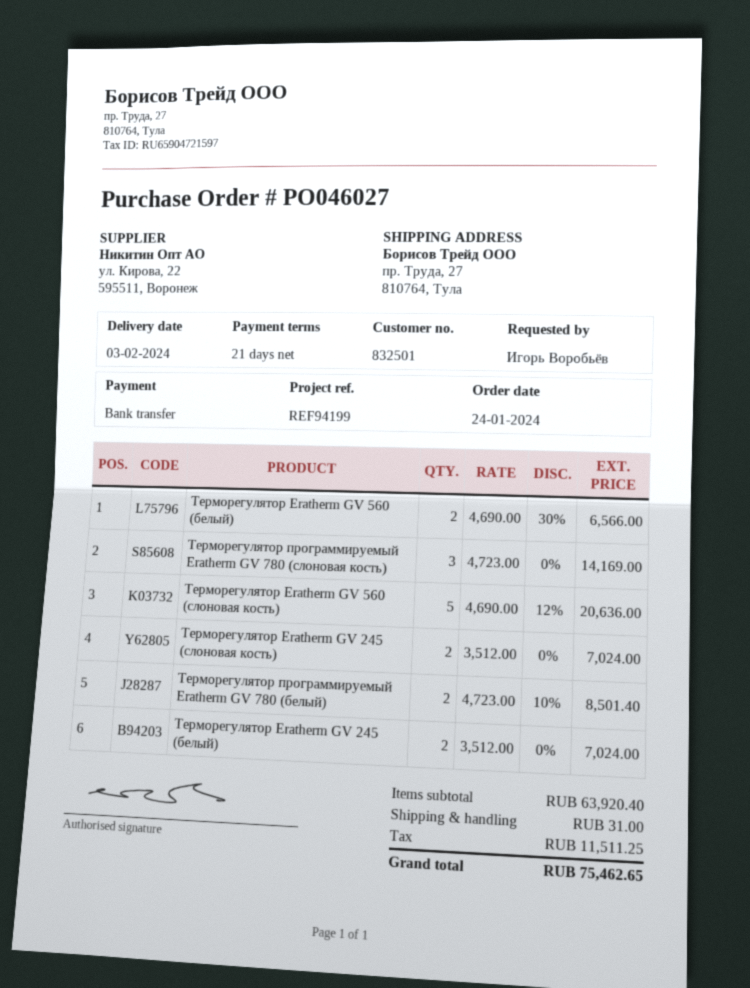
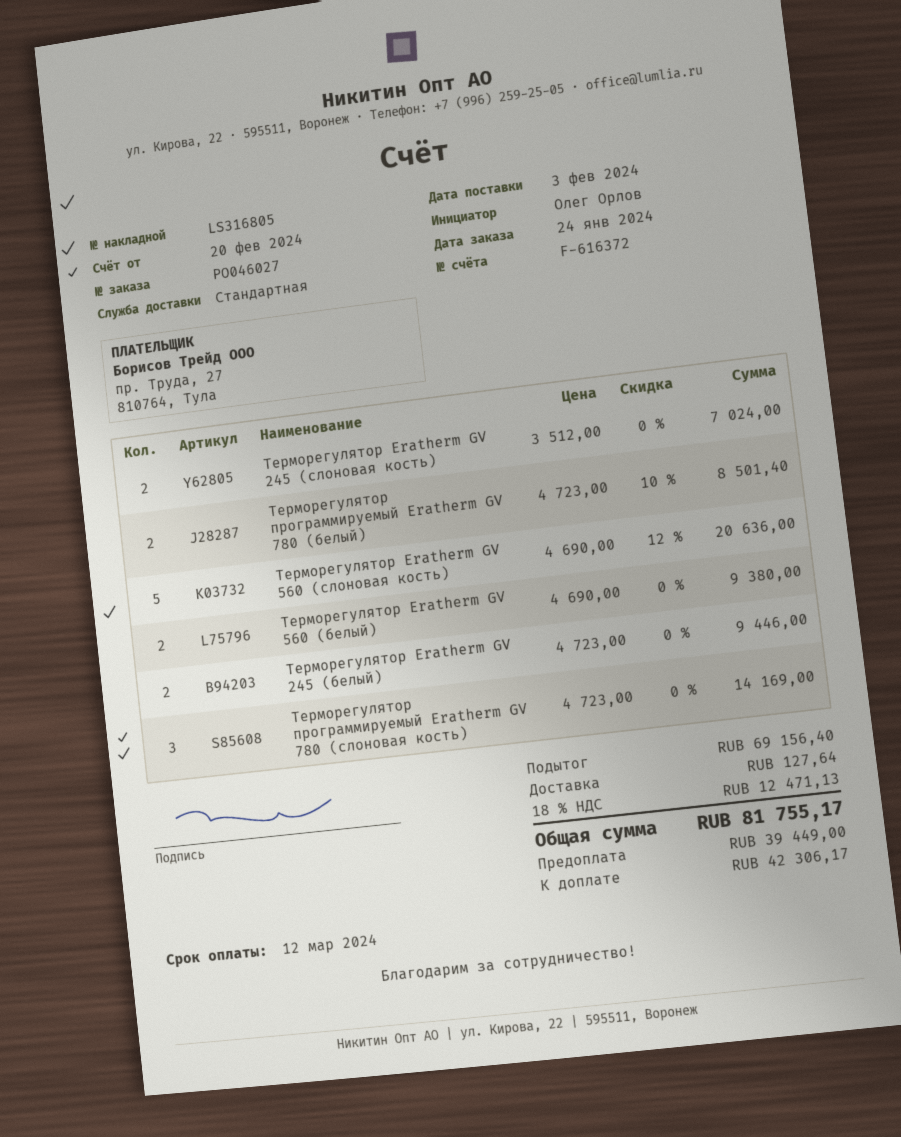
ordered by: Игорь Воробьёв -> Олег Орлов
Терморегулятор Eratherm GV 560 (белый): 2 x 4690.00 - 30% = 6566.00 -> 2 x 4690.00 = 9380.00
Терморегулятор Eratherm GV 245 (белый): 2 x 3512.00 = 7024.00 -> 2 x 4723.00 = 9446.00
subtotal: 63920.40 -> 69156.40
shipping: 31.00 -> 127.64
tax: 11511.25 -> 12471.13
total: 75462.65 -> 81755.17

